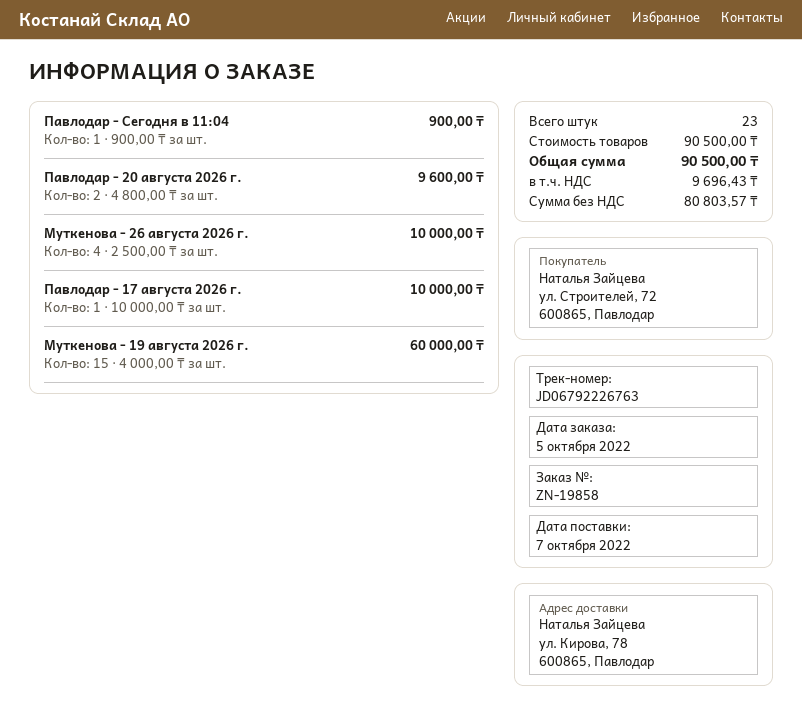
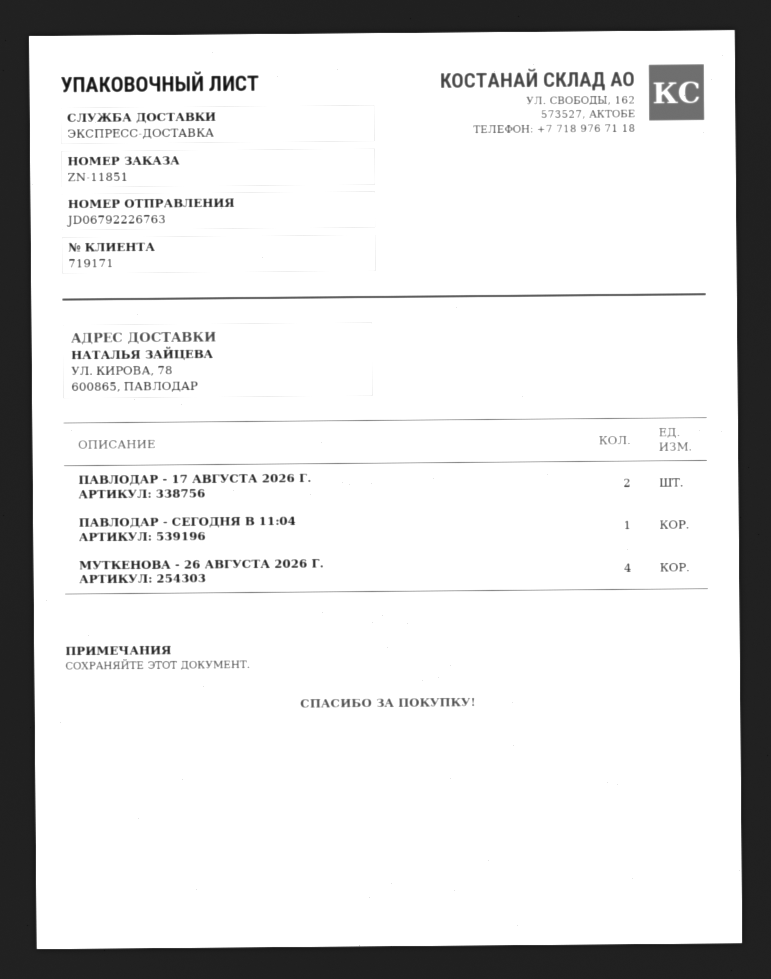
order number: ZN-19858 -> ZN-11851
Павлодар - 20 августа 2026 г.: 2 -> none
Павлодар - 17 августа 2026 г.: 1 -> 2
Муткенова - 19 августа 2026 г.: 15 -> none

